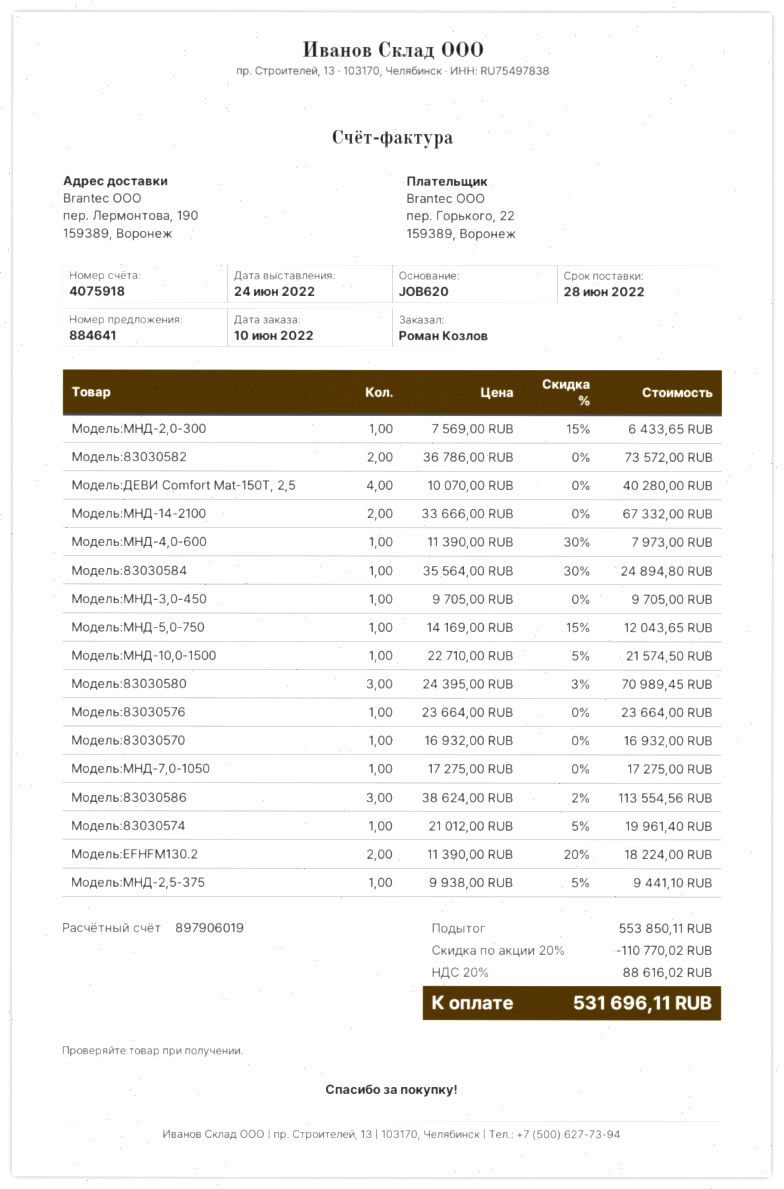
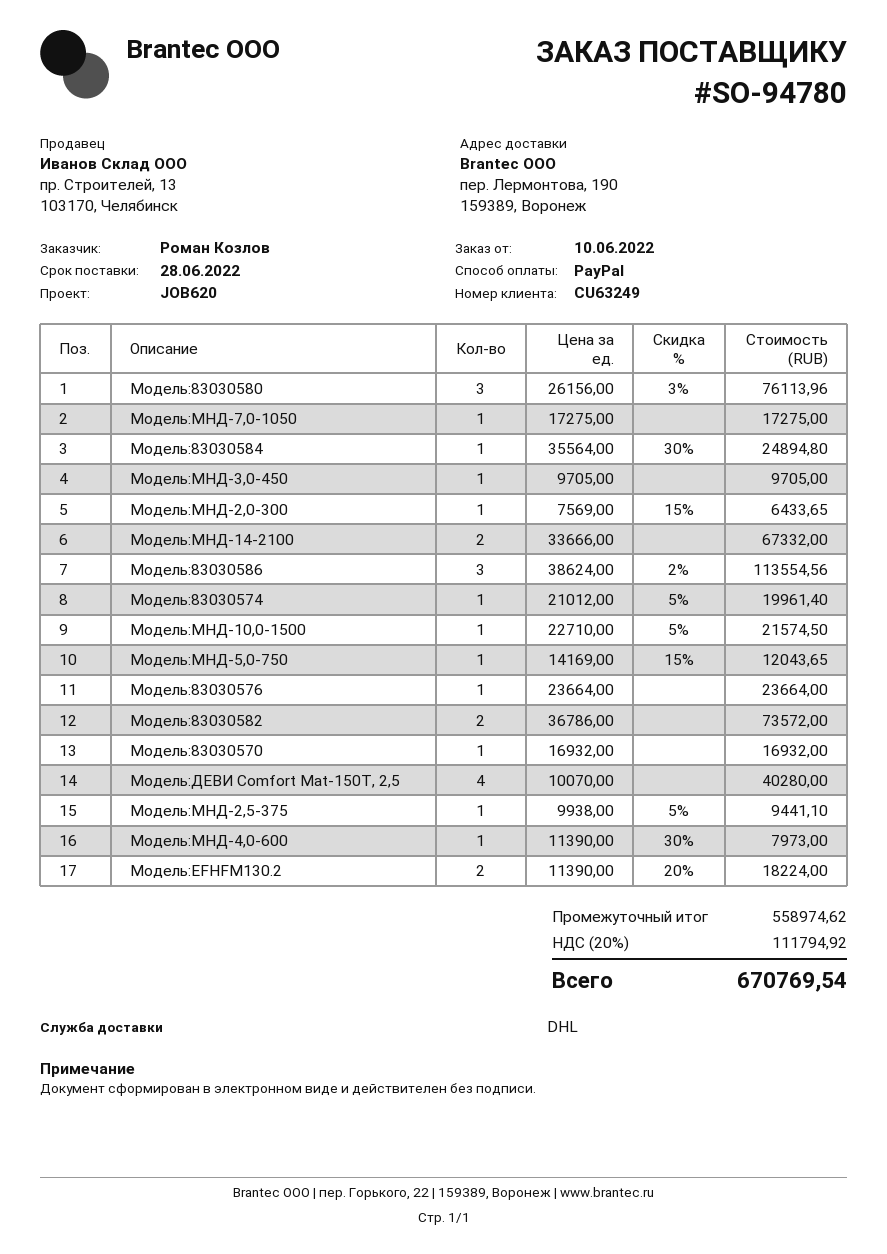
Модель:83030580: 3 x 24395.00 - 3% = 70989.45 -> 3 x 26156.00 - 3% = 76113.96
subtotal: 553850.11 -> 558974.62
discount: 20% = 110770.02 -> none
tax: 20% = 88616.02 -> 20% = 111794.92
total: 531696.11 -> 670769.54

